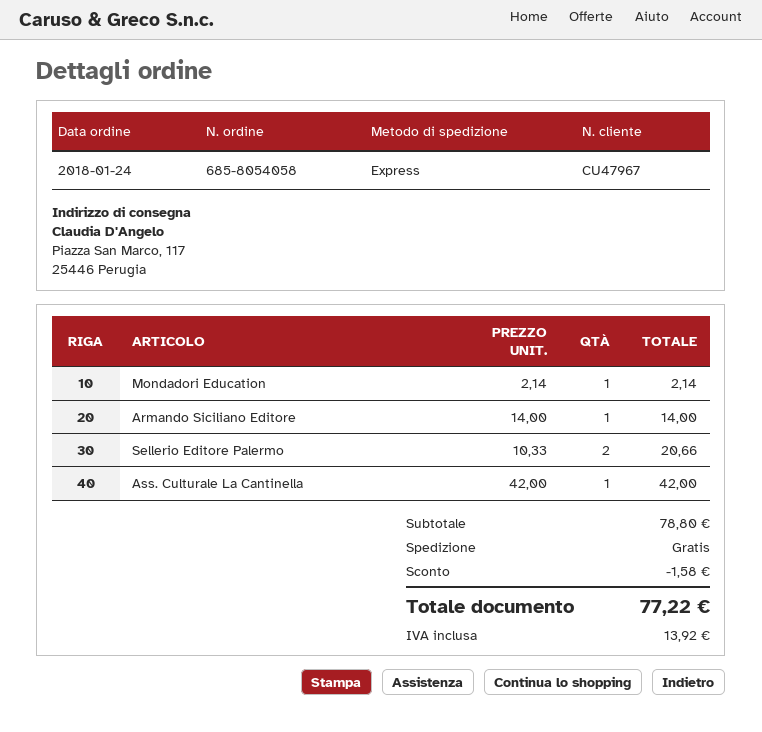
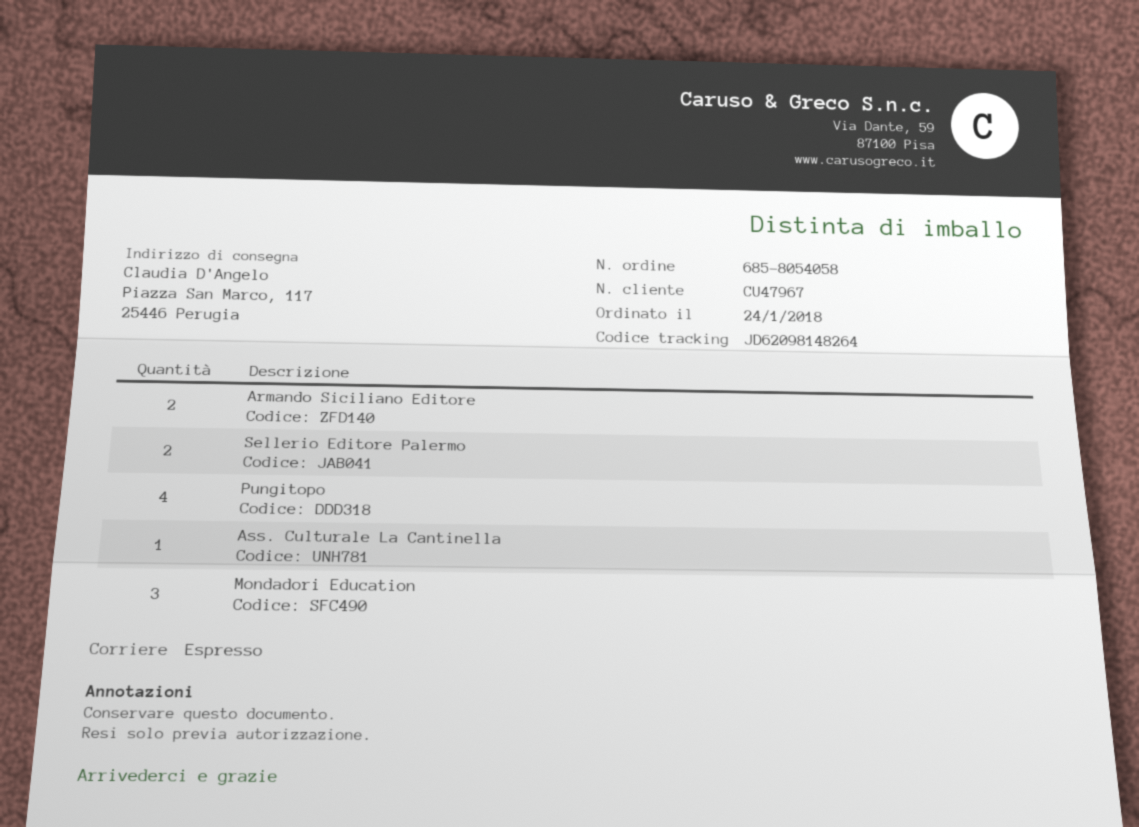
Mondadori Education: 1 -> 3
Armando Siciliano Editore: 1 -> 2
Pungitopo: none -> 4

